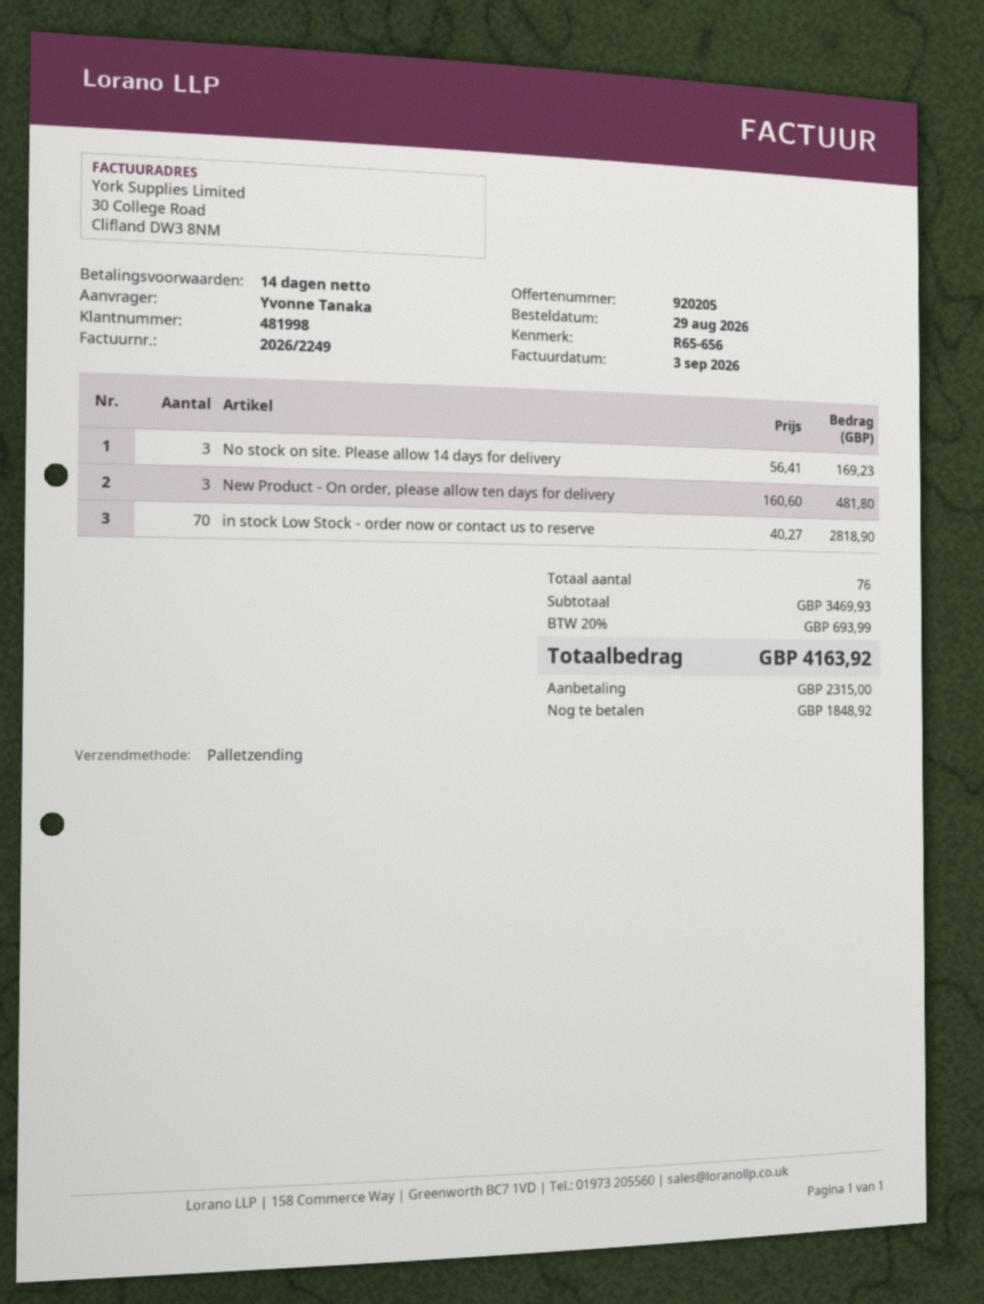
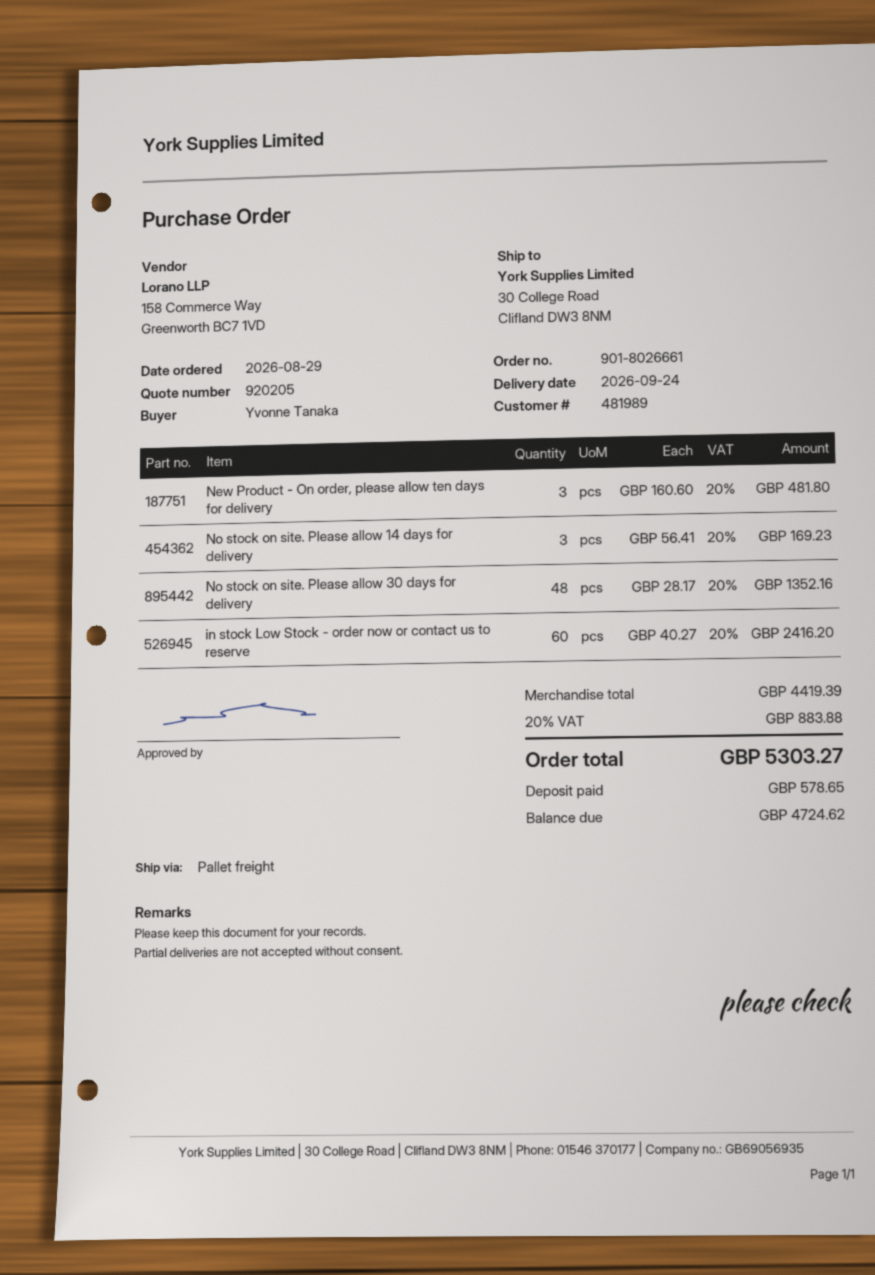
customer number: 481998 -> 481989
in stock Low Stock - order now or contact us to reserve: 70 x 40.27 = 2818.90 -> 60 x 40.27 = 2416.20
No stock on site. Please allow 30 days for delivery: none -> 48 x 28.17 = 1352.16
subtotal: 3469.93 -> 4419.39
tax: 20% = 693.99 -> 20% = 883.88
total: 4163.92 -> 5303.27
deposit: 2315.00 -> 578.65
balance: 1848.92 -> 4724.62

